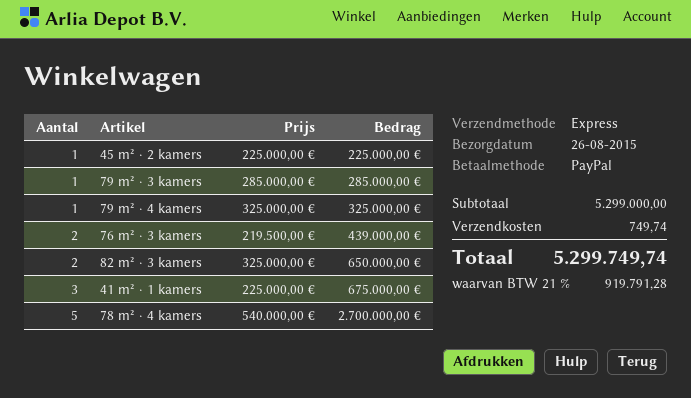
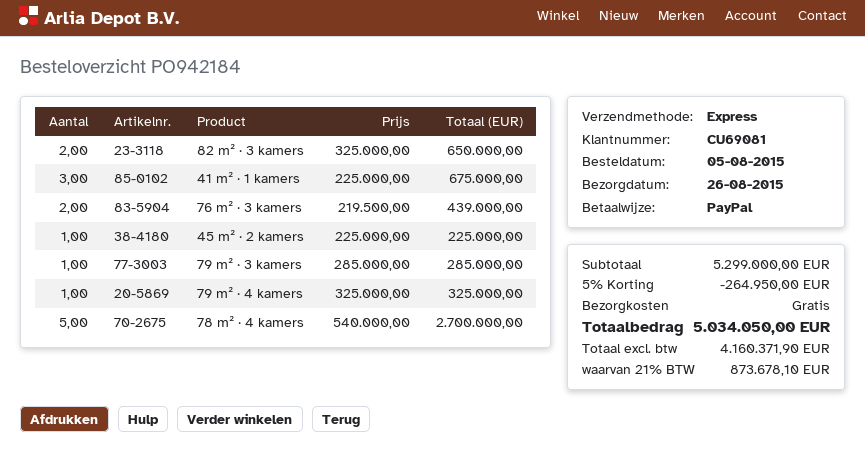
discount: none -> 5% = 264950.00
shipping: 749.74 -> 0.00
tax: 21% = 919791.28 -> 21% = 873678.10
total: 5299749.74 -> 5034050.00

